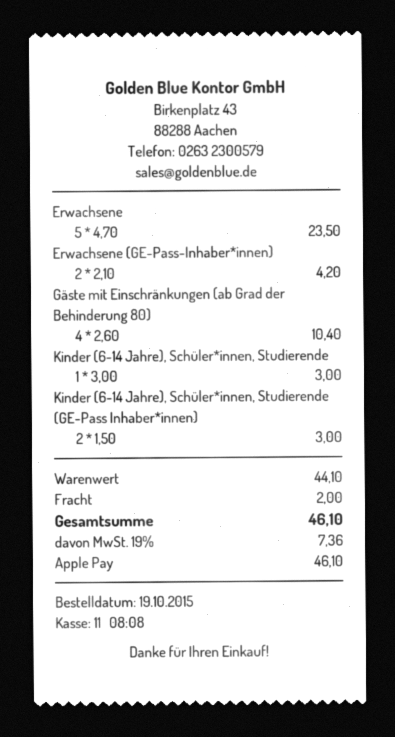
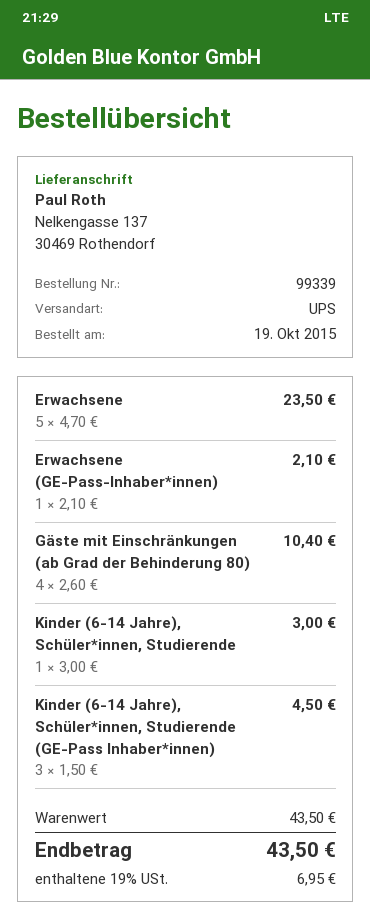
Erwachsene (GE-Pass-Inhaber*innen): 2 x 2.10 = 4.20 -> 1 x 2.10 = 2.10
Kinder (6-14 Jahre), Schüler*innen, Studierende (GE-Pass Inhaber*innen): 2 x 1.50 = 3.00 -> 3 x 1.50 = 4.50
subtotal: 44.10 -> 43.50
shipping: 2.00 -> none
tax: 19% = 7.36 -> 19% = 6.95
total: 46.10 -> 43.50

